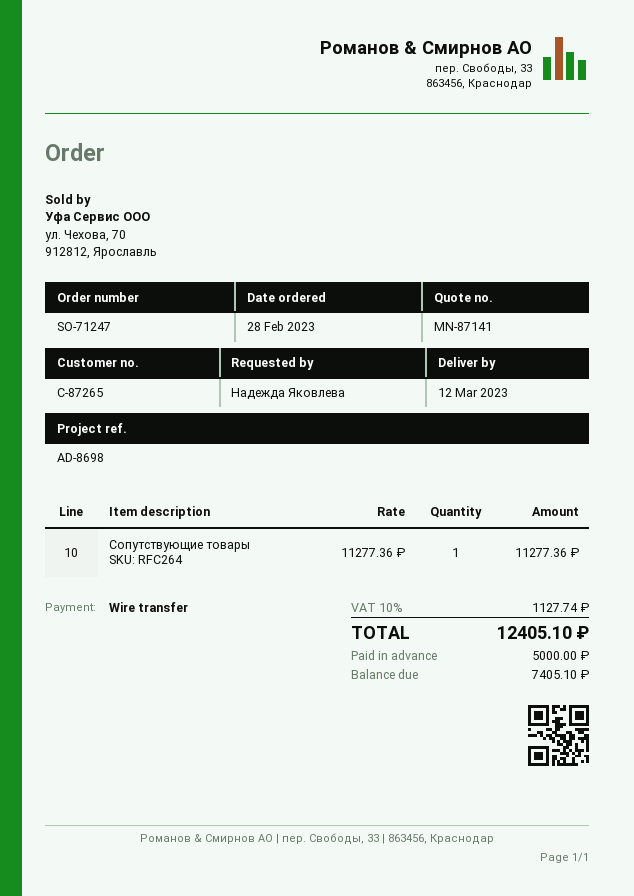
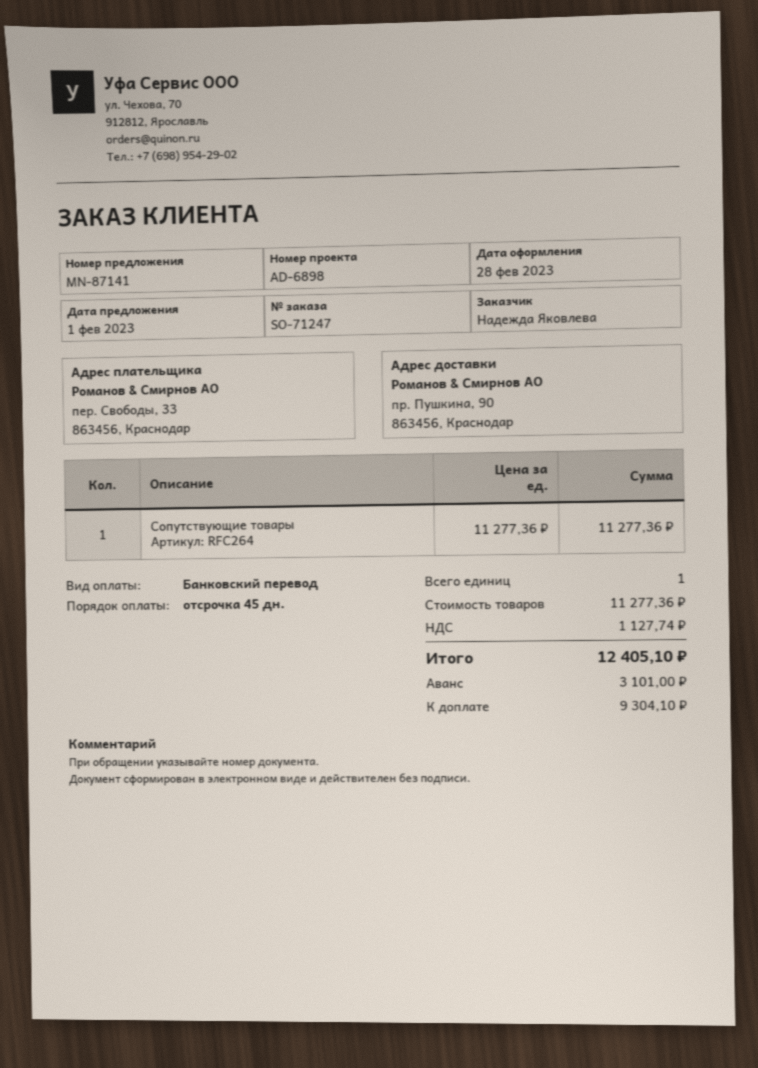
reference: AD-8698 -> AD-6898
deposit: 5000.00 -> 3101.00
balance: 7405.10 -> 9304.10

